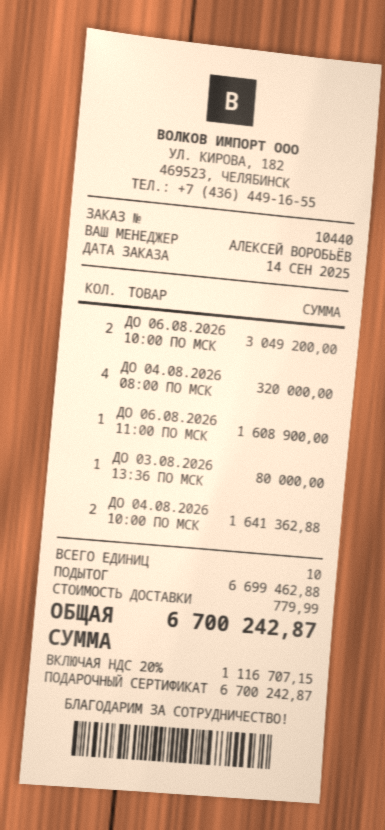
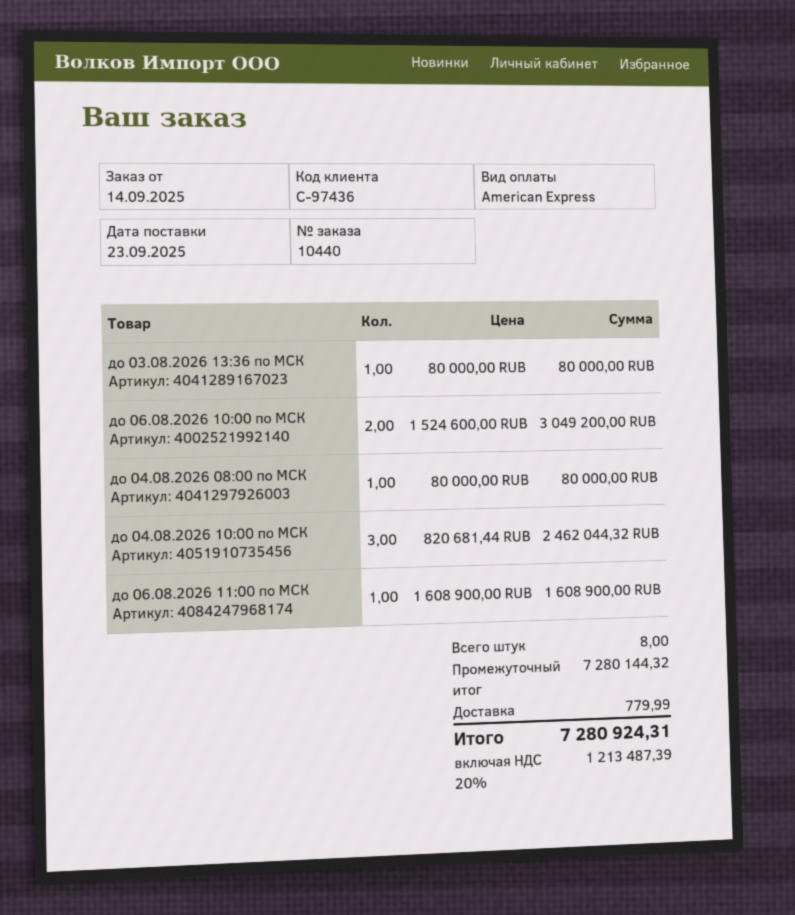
payment method: gift card -> American Express
ДО 04.08.2026 08:00 ПО МСК: 4 for 320000.00 -> 1 for 80000.00
ДО 04.08.2026 10:00 ПО МСК: 2 for 1641362.88 -> 3 for 2462044.32
total quantity: 10 -> 8
subtotal: 6699462.88 -> 7280144.32
tax: 20% = 1116707.15 -> 20% = 1213487.39
total: 6700242.87 -> 7280924.31

